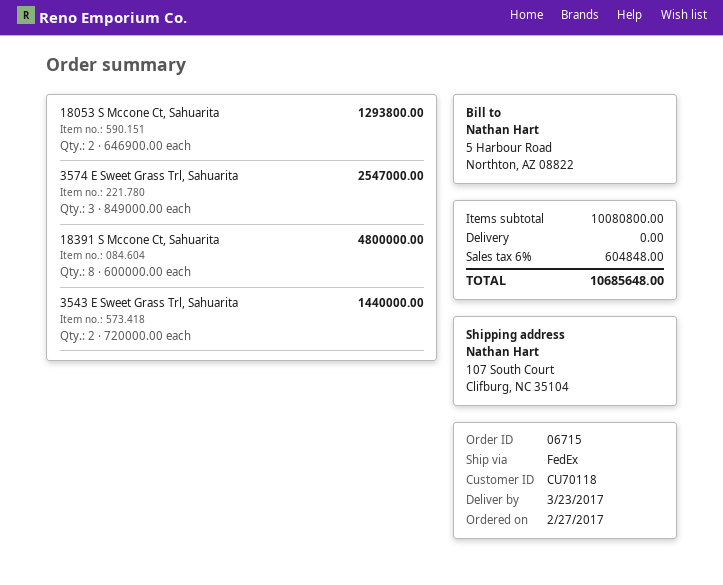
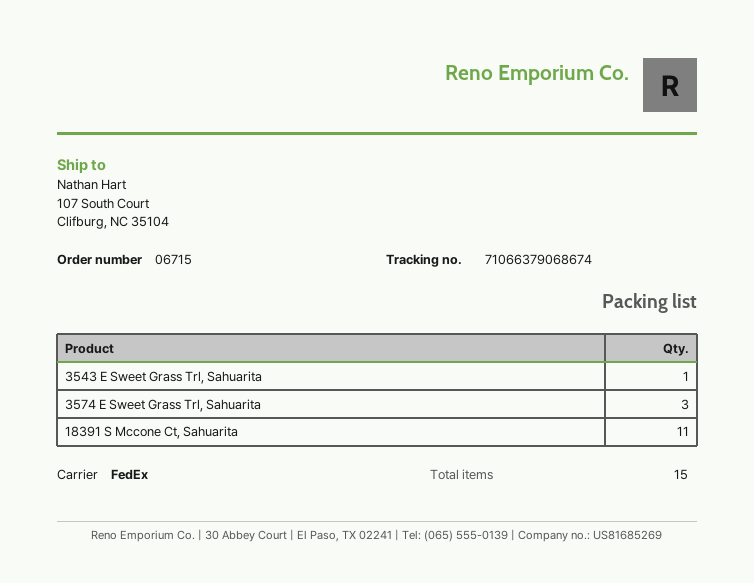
18053 S Mccone Ct, Sahuarita: 2 -> none
18391 S Mccone Ct, Sahuarita: 8 -> 11
3543 E Sweet Grass Trl, Sahuarita: 2 -> 1

